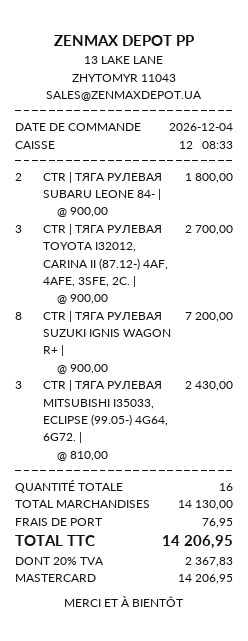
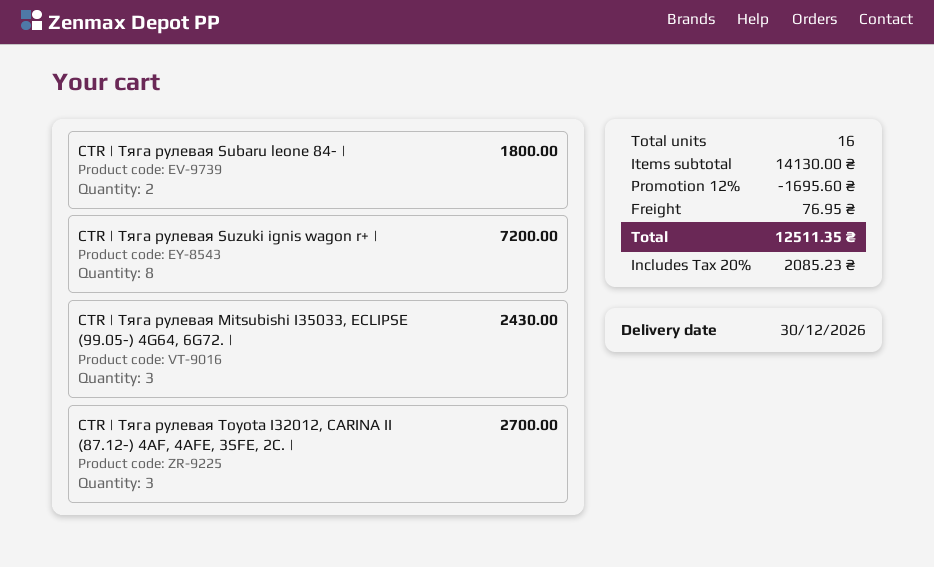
discount: none -> 12% = 1695.60
tax: 20% = 2367.83 -> 20% = 2085.23
total: 14206.95 -> 12511.35

